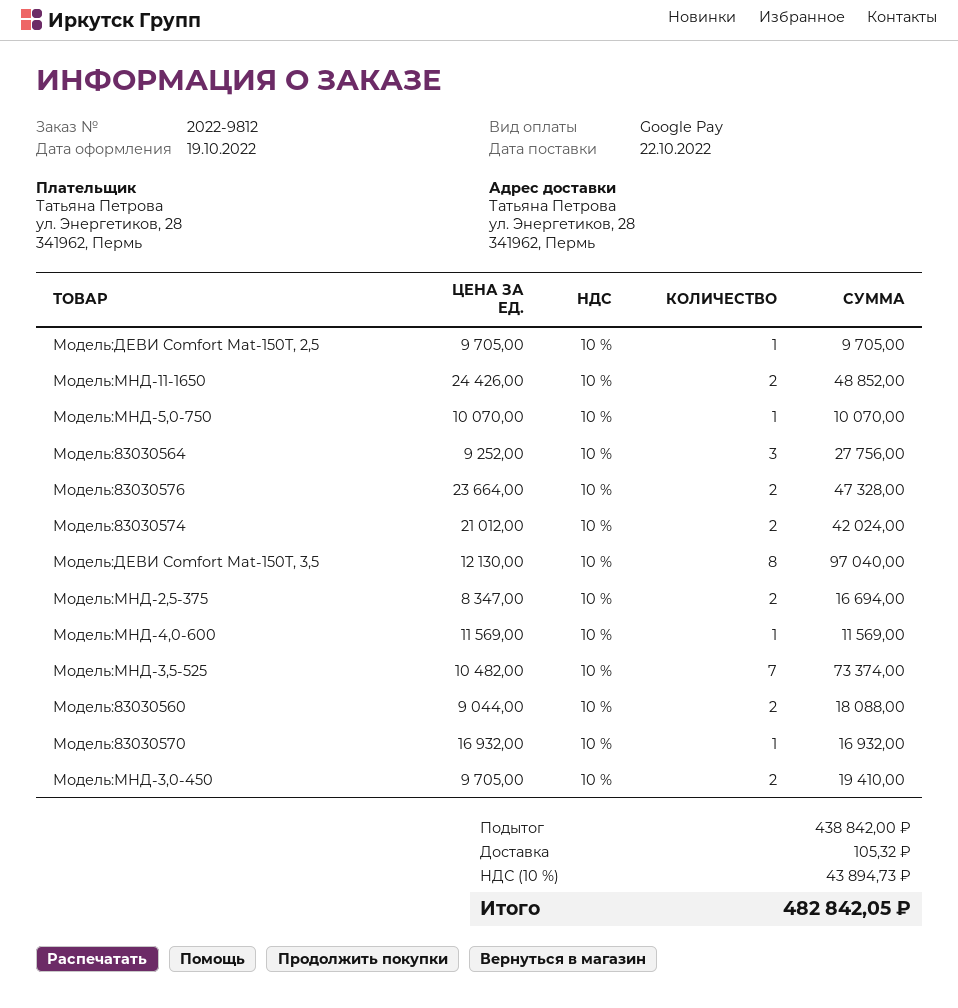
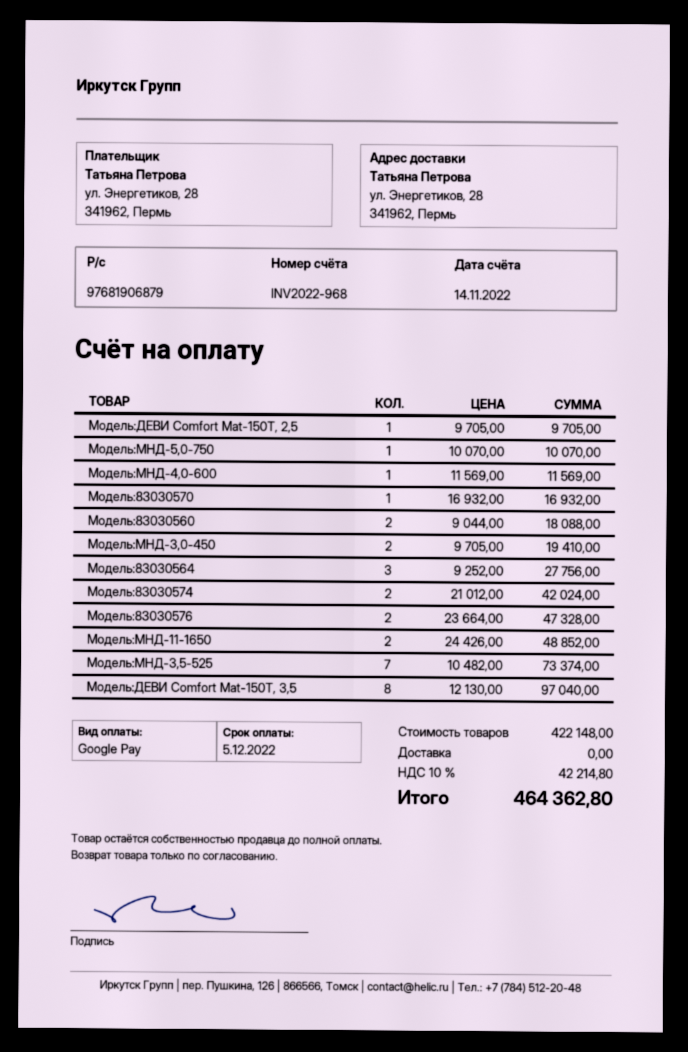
Модель:МНД-2,5-375: 2 x 8347.00 = 16694.00 -> none
subtotal: 438842.00 -> 422148.00
shipping: 105.32 -> 0.00
tax: 10% = 43894.73 -> 10% = 42214.80
total: 482842.05 -> 464362.80

